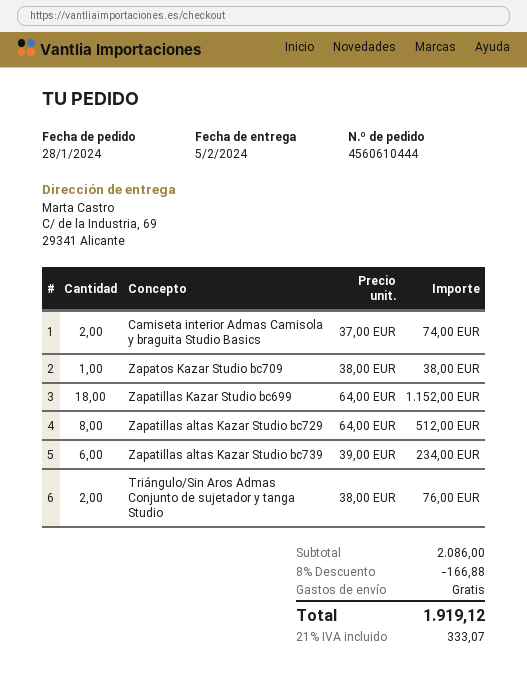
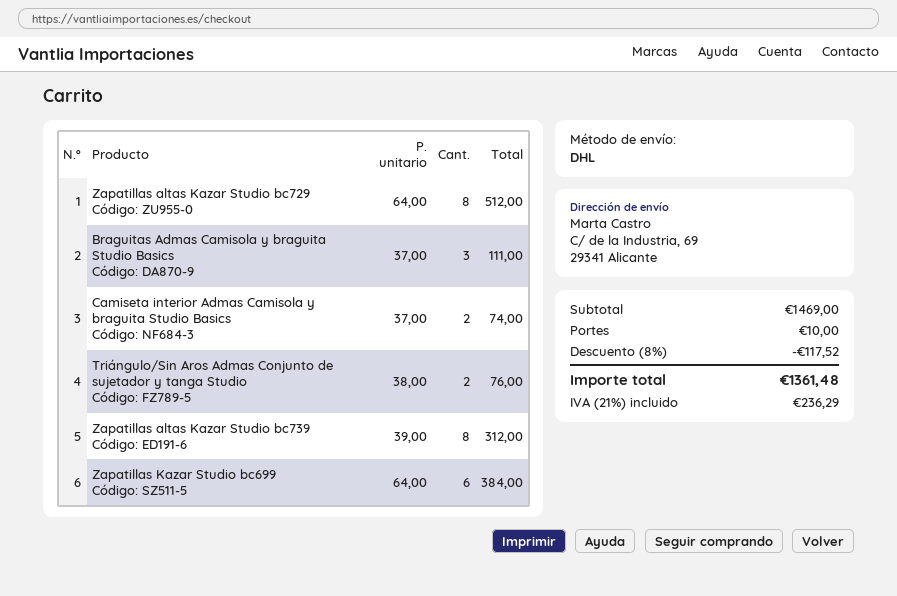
Zapatos Kazar Studio bc709: 1 x 38.00 = 38.00 -> none
Zapatillas Kazar Studio bc699: 18 x 64.00 = 1152.00 -> 6 x 64.00 = 384.00
Zapatillas altas Kazar Studio bc739: 6 x 39.00 = 234.00 -> 8 x 39.00 = 312.00
Braguitas Admas Camisola y braguita Studio Basics: none -> 3 x 37.00 = 111.00
subtotal: 2086.00 -> 1469.00
discount: 8% = 166.88 -> 8% = 117.52
shipping: 0.00 -> 10.00
tax: 21% = 333.07 -> 21% = 236.29
total: 1919.12 -> 1361.48

